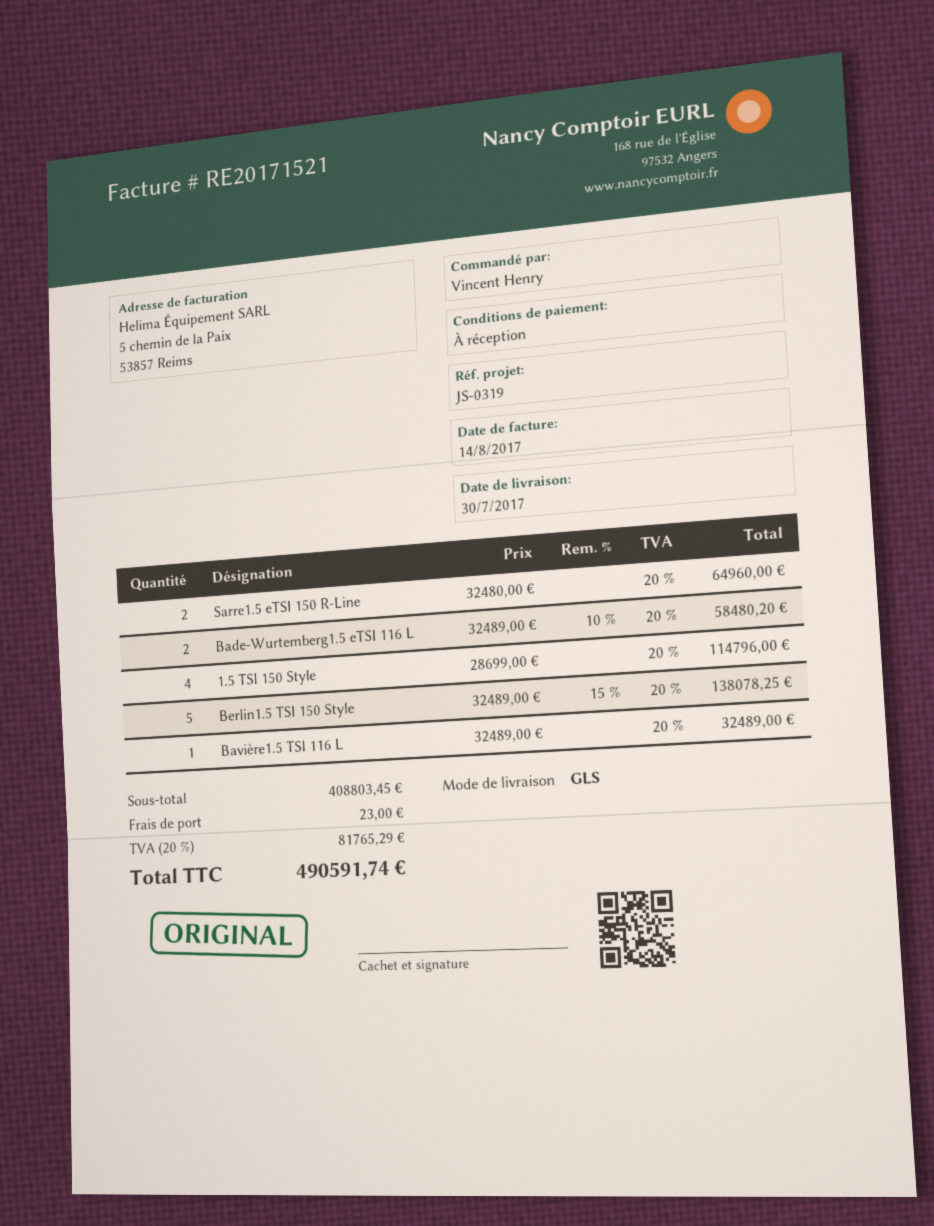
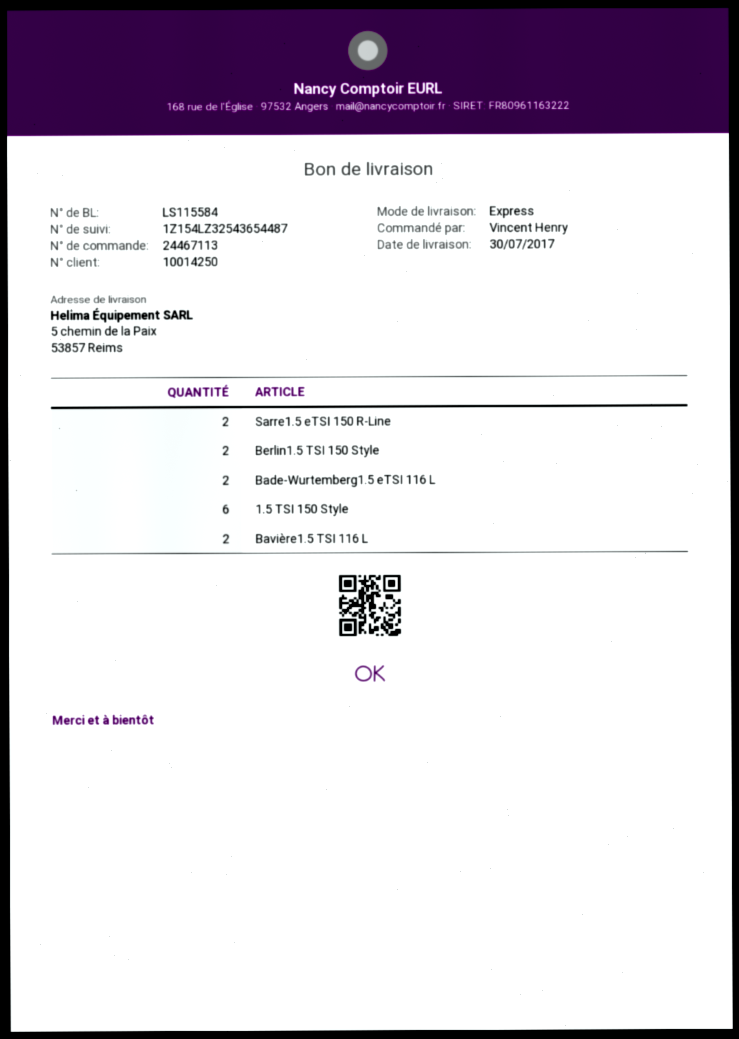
shipping method: GLS -> express
1.5 TSI 150 Style: 4 -> 6
Berlin1.5 TSI 150 Style: 5 -> 2
Bavière1.5 TSI 116 L: 1 -> 2

